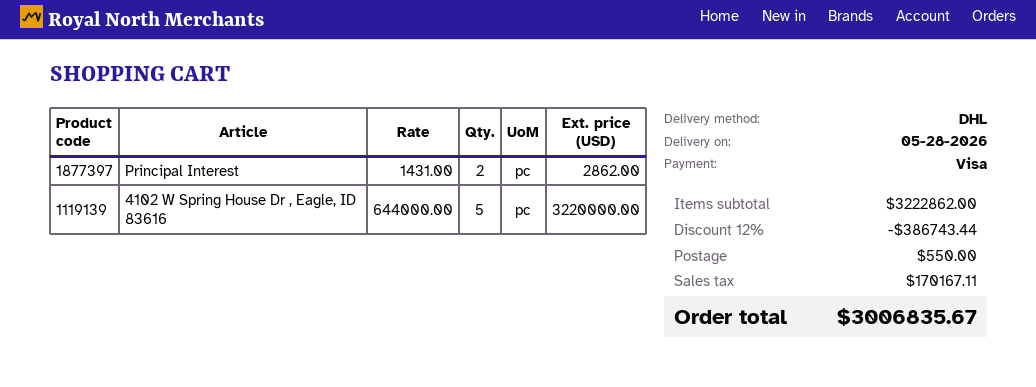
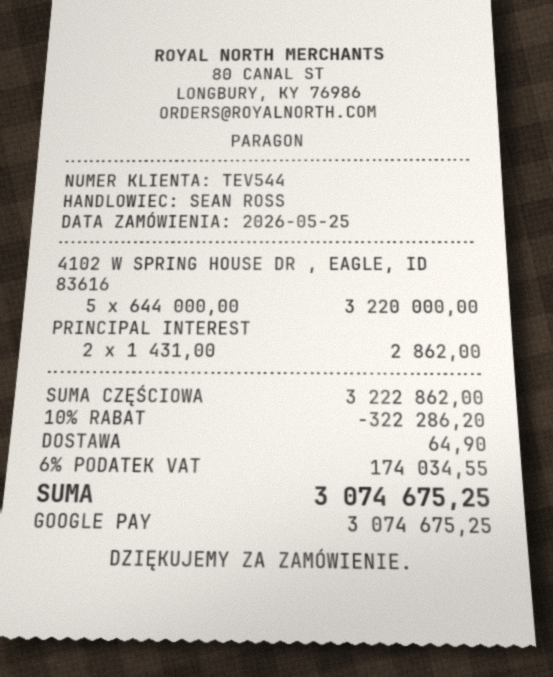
payment method: Visa -> Google Pay
discount: 12% = 386743.44 -> 10% = 322286.20
shipping: 550.00 -> 64.90
tax: 170167.11 -> 174034.55
total: 3006835.67 -> 3074675.25

